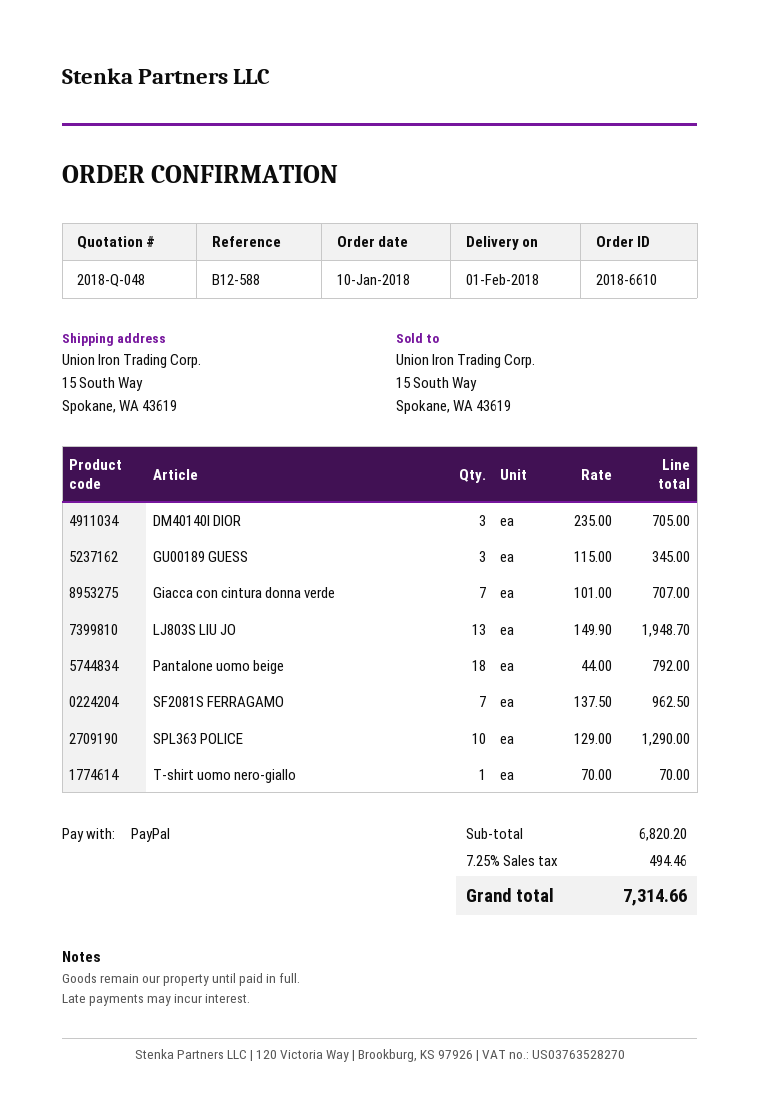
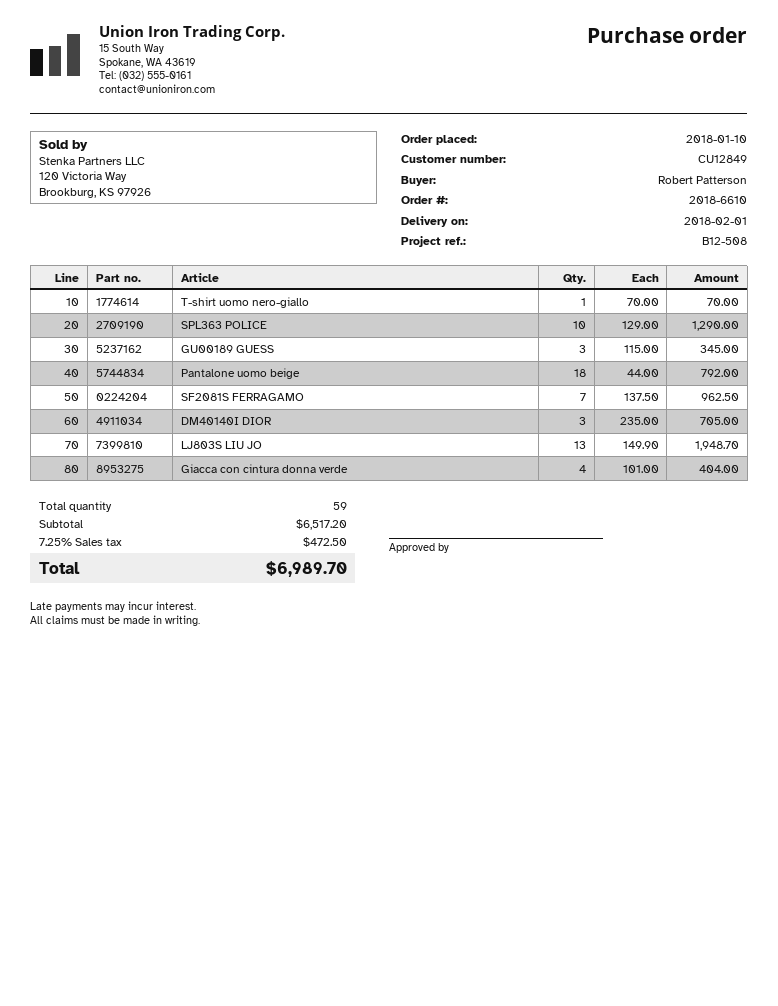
reference: B12-588 -> B12-508
Giacca con cintura donna verde: 7 x 101.00 = 707.00 -> 4 x 101.00 = 404.00
subtotal: 6820.20 -> 6517.20
tax: 7.25% = 494.46 -> 7.25% = 472.50
total: 7314.66 -> 6989.70

